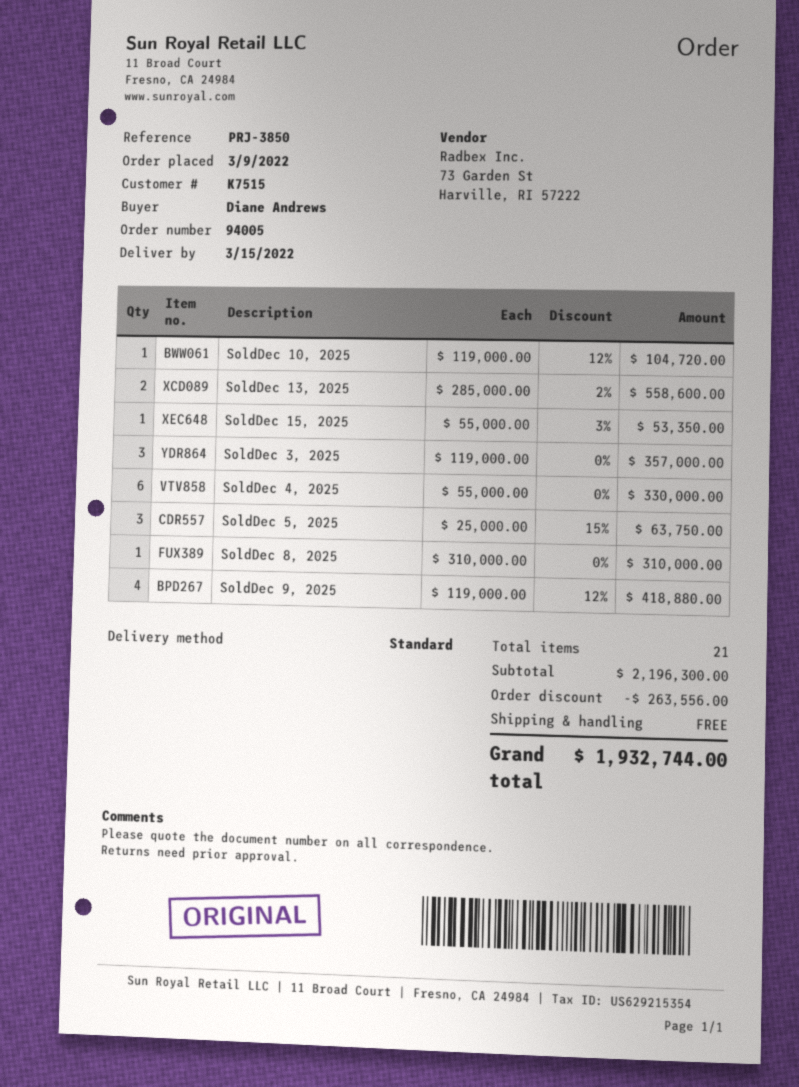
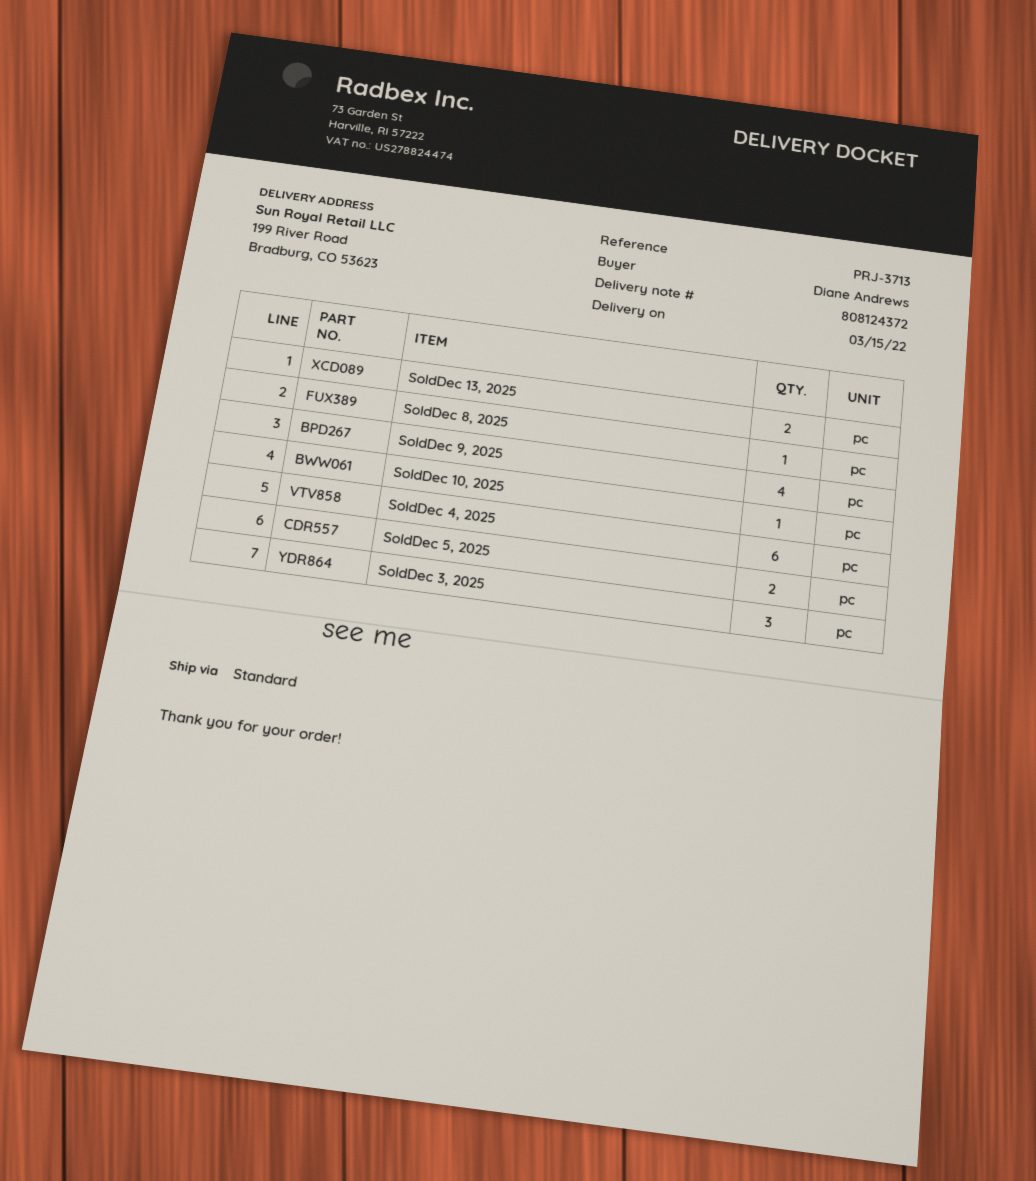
reference: PRJ-3850 -> PRJ-3713
SoldDec 15, 2025: 1 -> none
SoldDec 5, 2025: 3 -> 2

